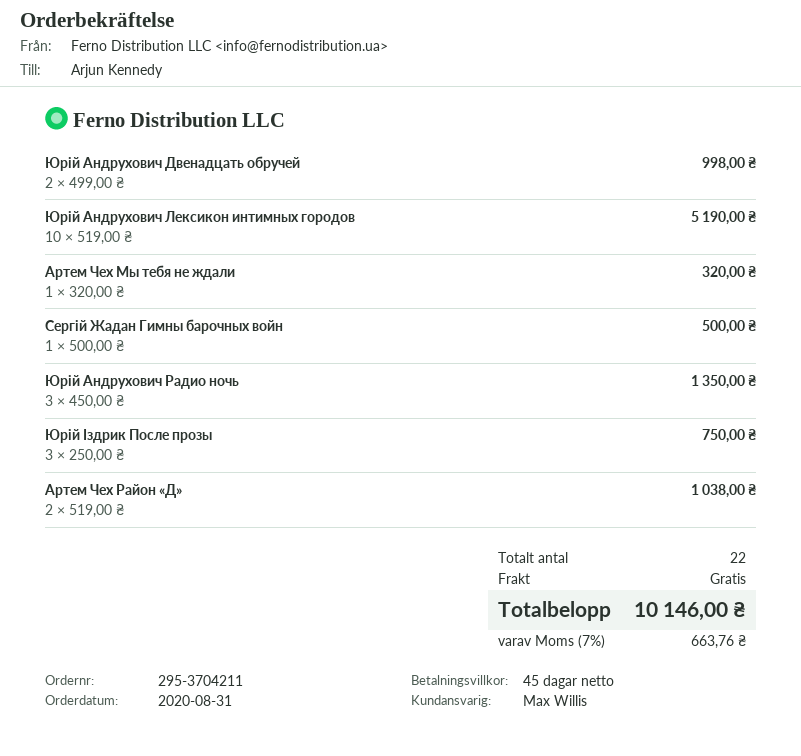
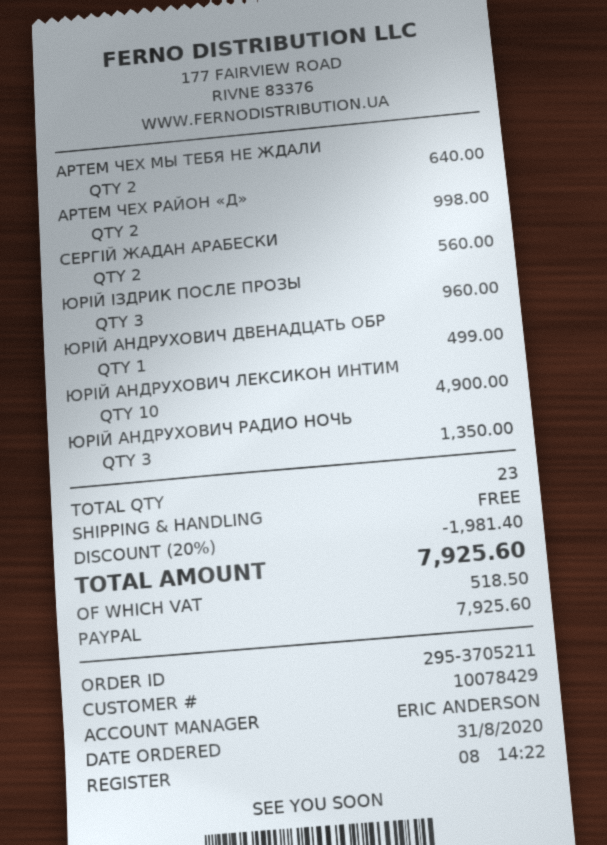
order number: 295-3704211 -> 295-3705211
sales rep: Max Willis -> ERIC ANDERSON
Юрій Андрухович Двенадцать обручей: 2 for 998.00 -> 1 for 499.00
Юрій Андрухович Лексикон интимных городов: 10 for 5190.00 -> 10 for 4900.00
Артем Чех Мы тебя не ждали: 1 for 320.00 -> 2 for 640.00
Сергій Жадан Гимны барочных войн: 1 for 500.00 -> none
Юрій Іздрик После прозы: 3 for 750.00 -> 3 for 960.00
Артем Чех Район «Д»: 2 for 1038.00 -> 2 for 998.00
СЕРГІЙ ЖАДАН АРАБЕСКИ: none -> 2 for 560.00
total quantity: 22 -> 23
discount: none -> 20% = 1981.40
tax: 663.76 -> 518.50
total: 10146.00 -> 7925.60

